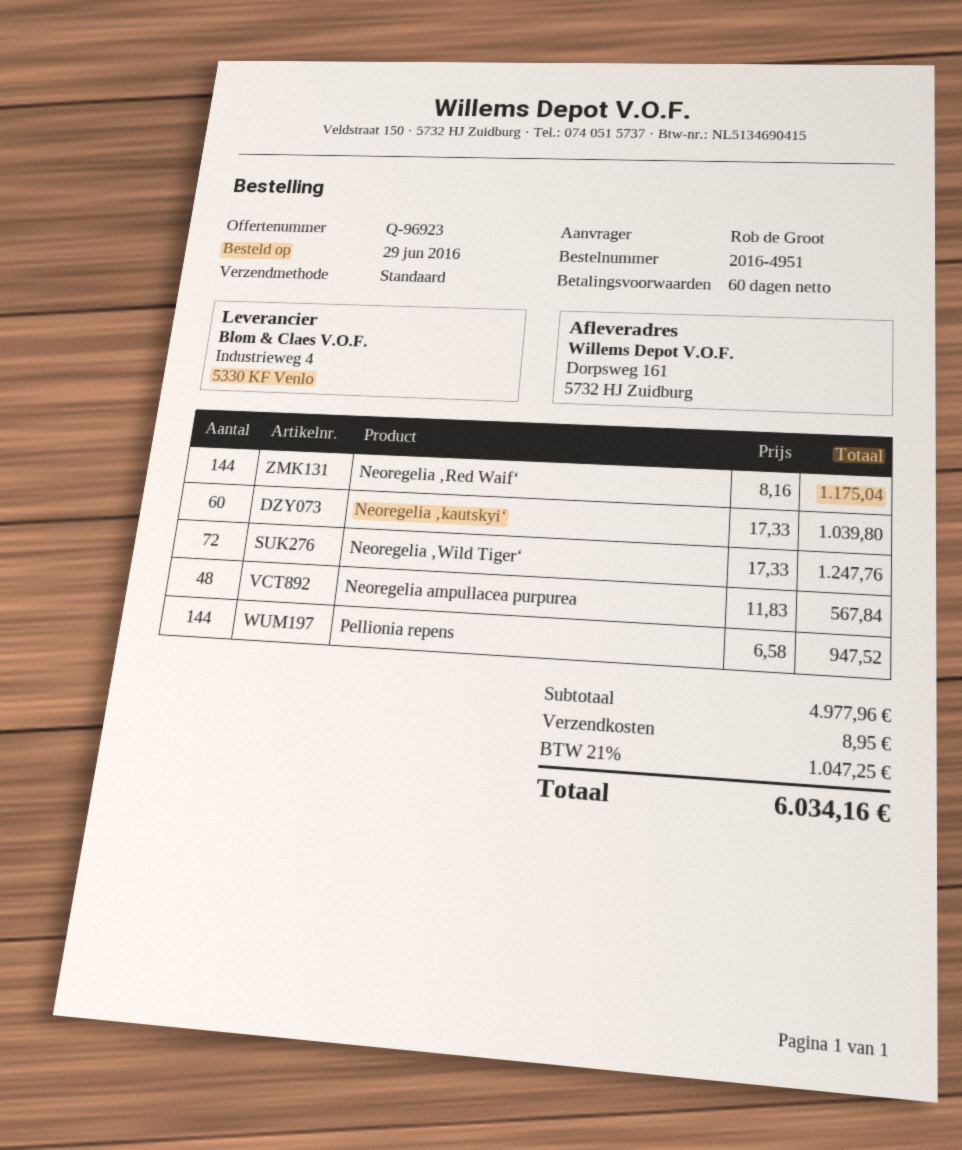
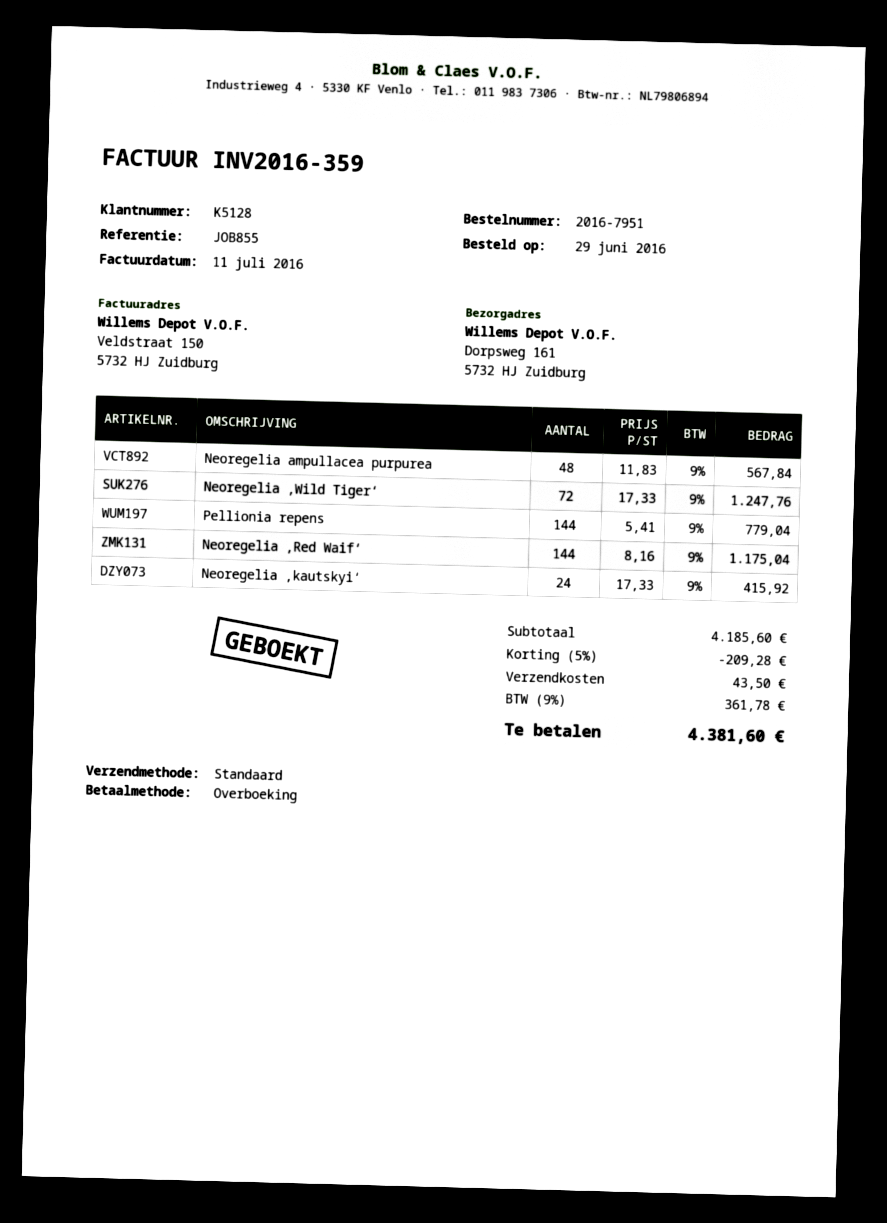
order number: 2016-4951 -> 2016-7951
Neoregelia ‚kautskyi‘: 60 x 17.33 = 1039.80 -> 24 x 17.33 = 415.92
Pellionia repens: 144 x 6.58 = 947.52 -> 144 x 5.41 = 779.04
subtotal: 4977.96 -> 4185.60
discount: none -> 5% = 209.28
shipping: 8.95 -> 43.50
tax: 21% = 1047.25 -> 9% = 361.78
total: 6034.16 -> 4381.60

